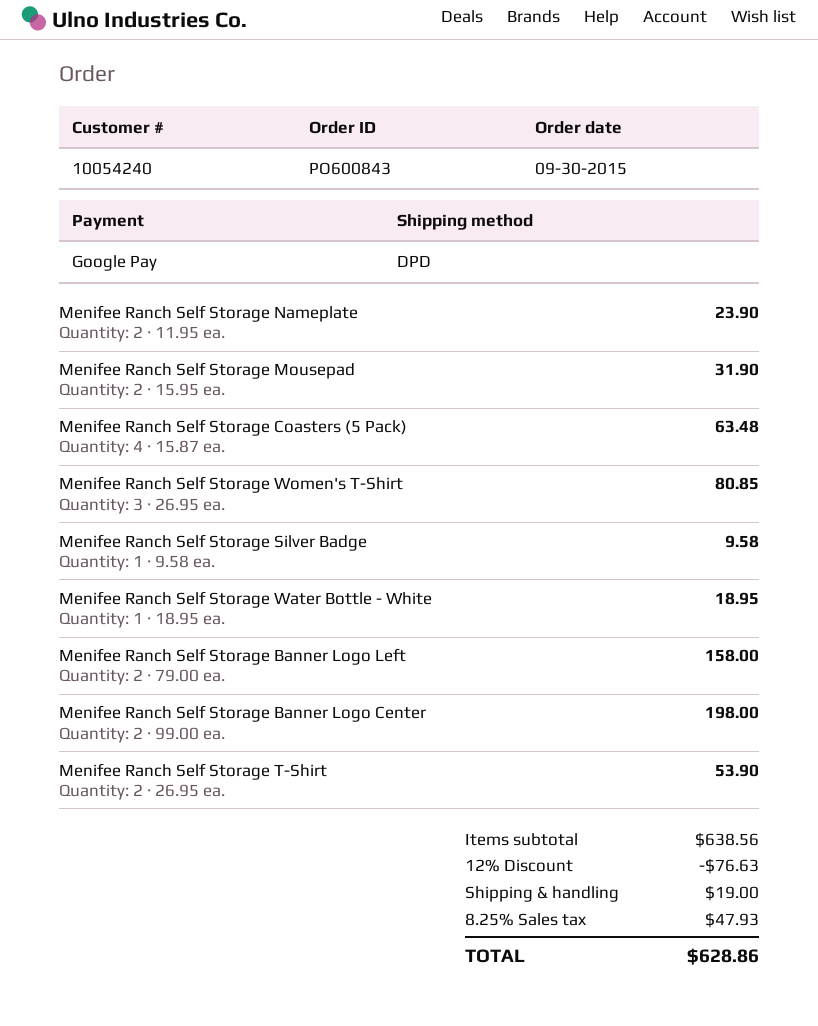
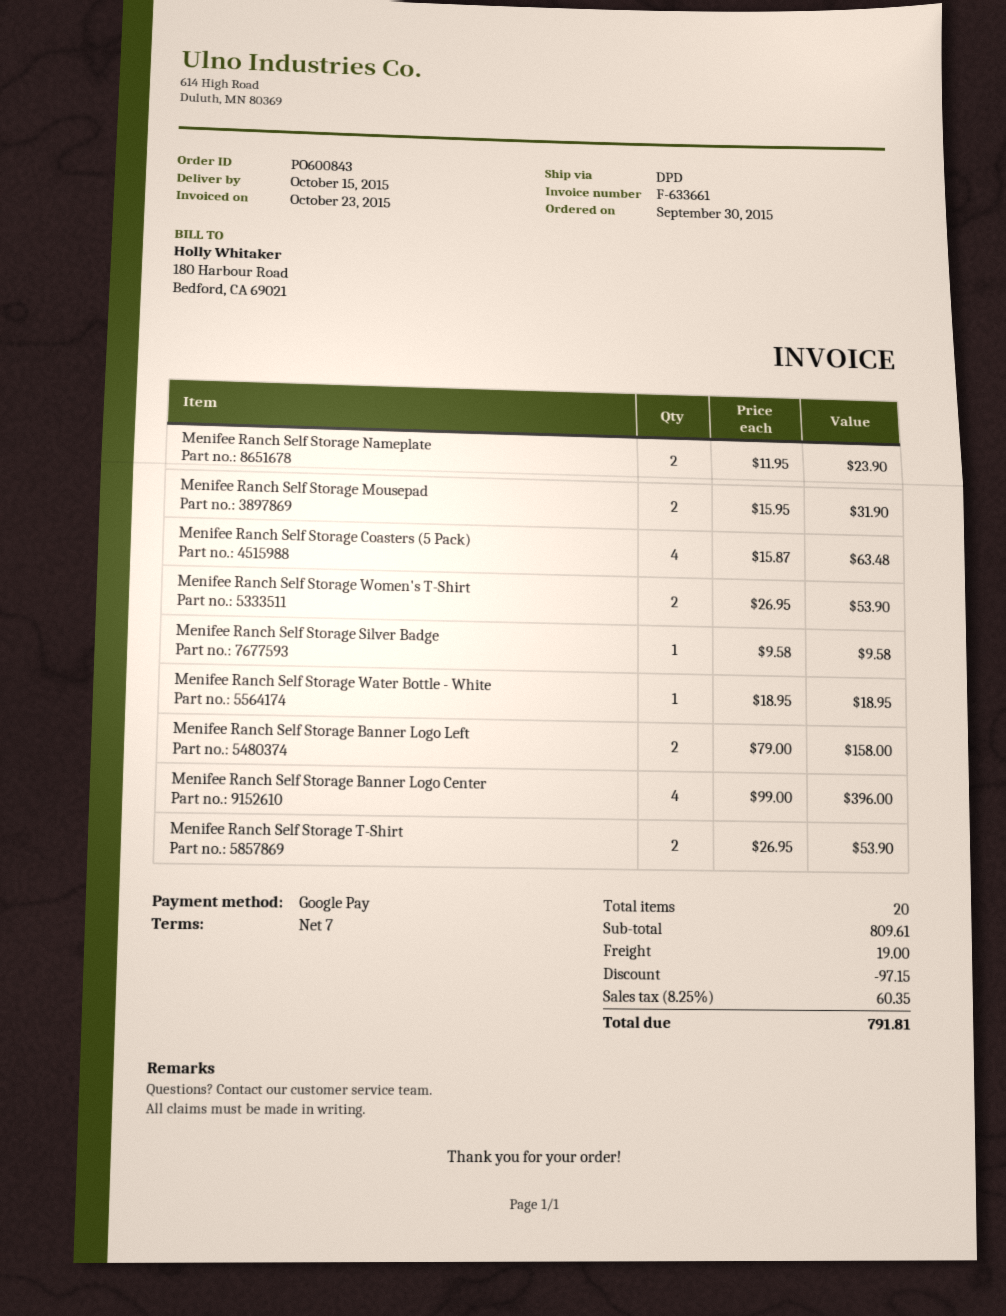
Menifee Ranch Self Storage Women's T-Shirt: 3 x 26.95 = 80.85 -> 2 x 26.95 = 53.90
Menifee Ranch Self Storage Banner Logo Center: 2 x 99.00 = 198.00 -> 4 x 99.00 = 396.00
subtotal: 638.56 -> 809.61
discount: 76.63 -> 97.15
tax: 8.25% = 47.93 -> 8.25% = 60.35
total: 628.86 -> 791.81

